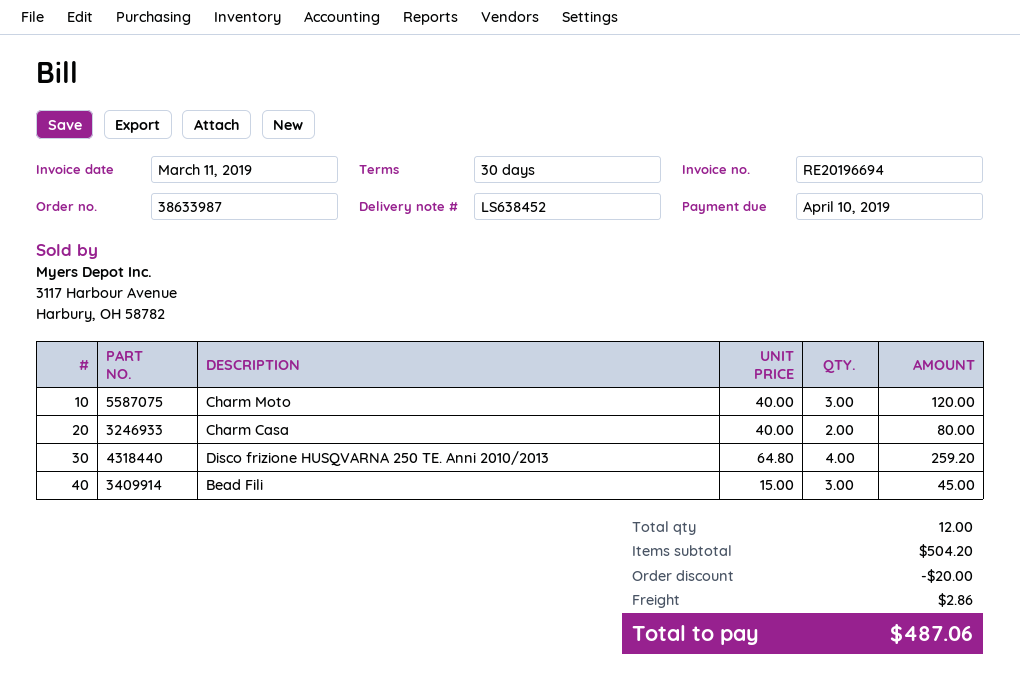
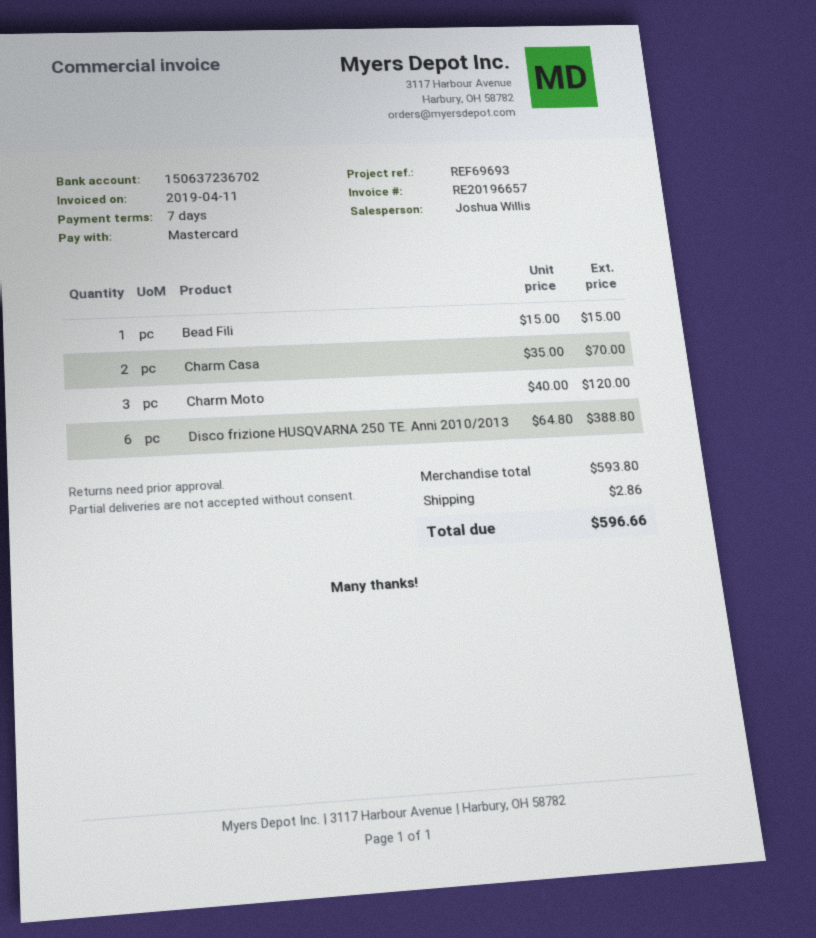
invoice number: RE20196694 -> RE20196657
invoice date: 2019-03-11 -> 2019-04-11
payment terms: 30 days -> 7 days
Charm Casa: 2 x 40.00 = 80.00 -> 2 x 35.00 = 70.00
Disco frizione HUSQVARNA 250 TE. Anni 2010/2013: 4 x 64.80 = 259.20 -> 6 x 64.80 = 388.80
Bead Fili: 3 x 15.00 = 45.00 -> 1 x 15.00 = 15.00
subtotal: 504.20 -> 593.80
discount: 20.00 -> none
total: 487.06 -> 596.66

